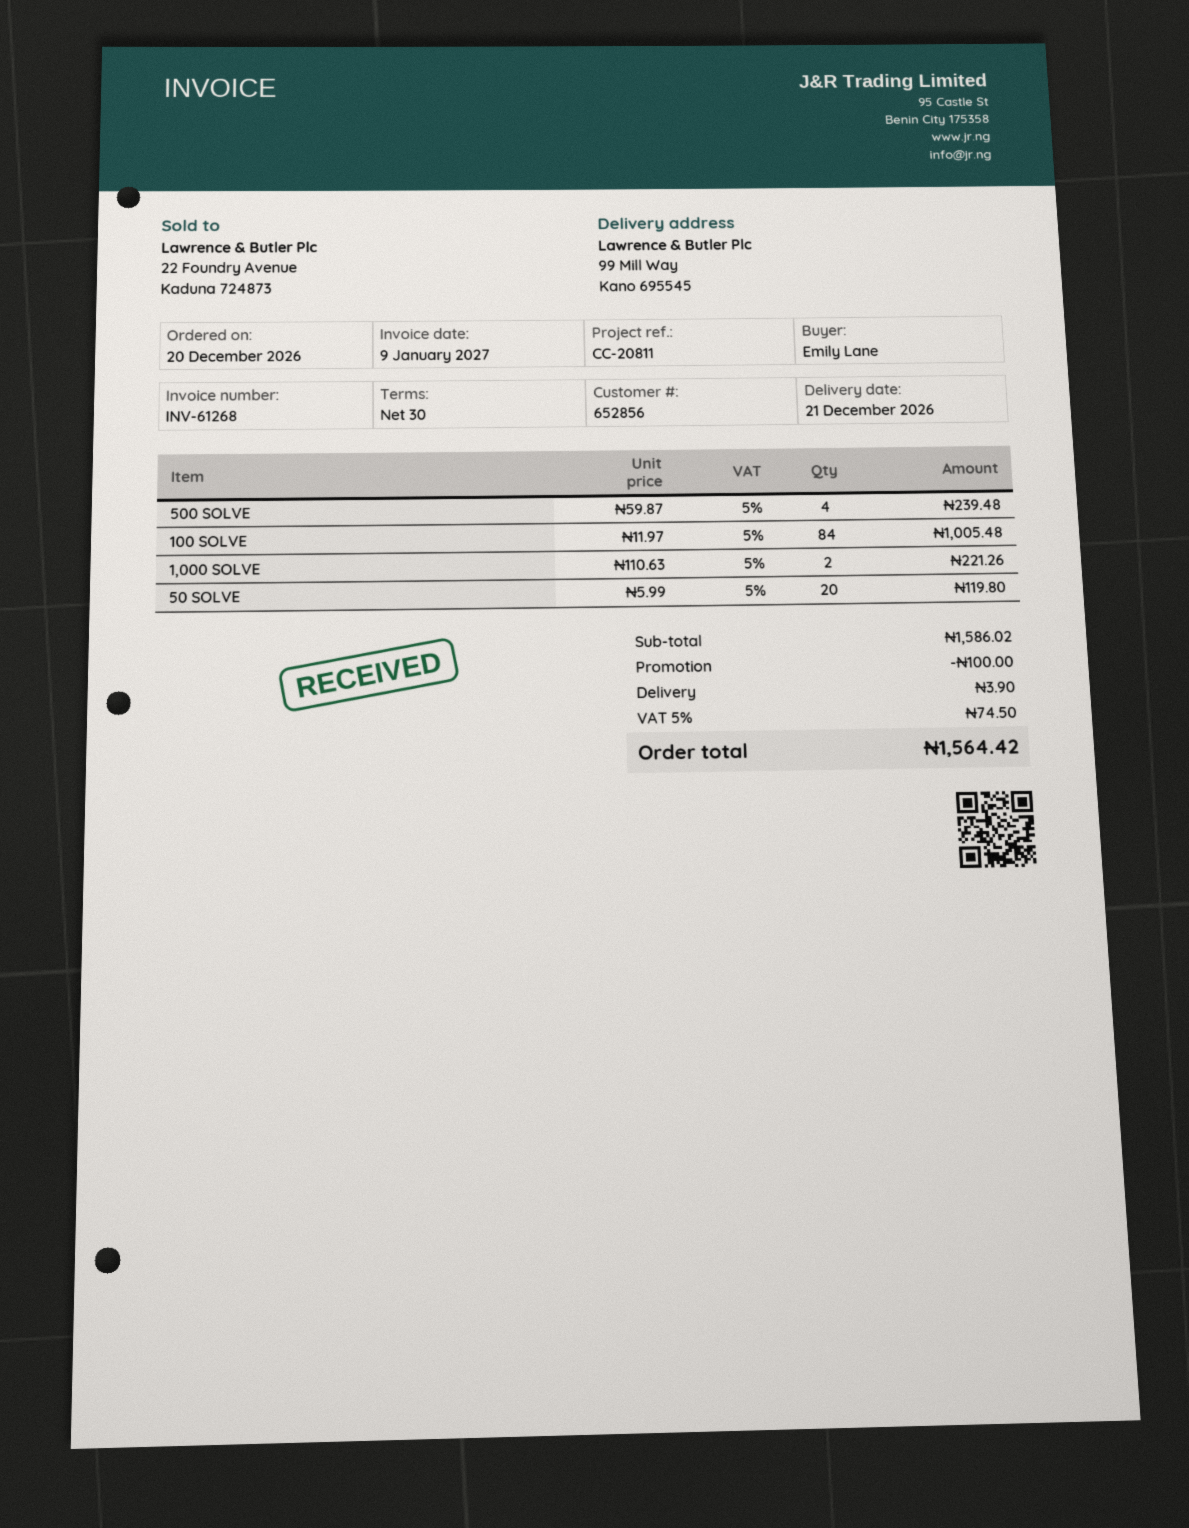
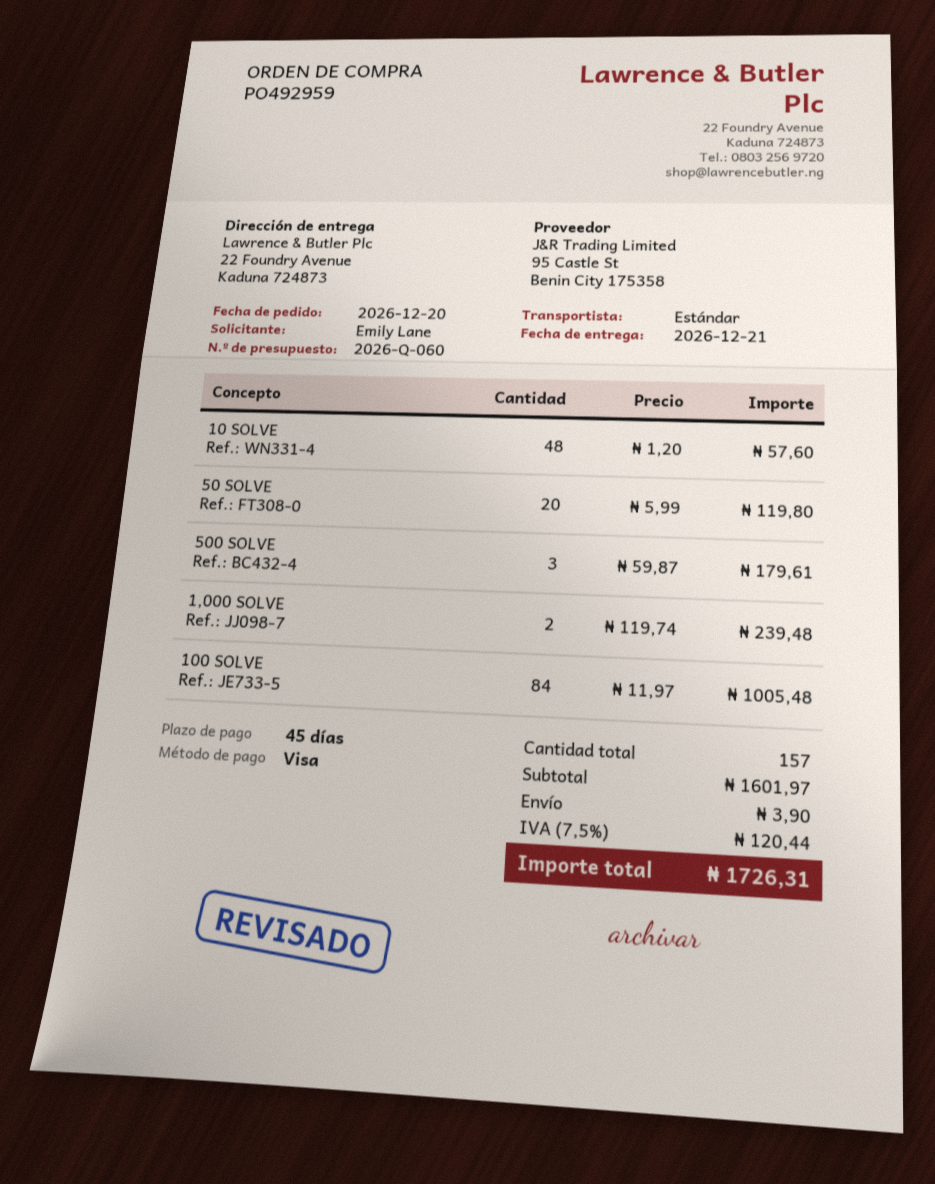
payment terms: 30 days -> 45 days
ship to: 99 Mill Way, Kano 695545 -> 22 Foundry Avenue, Kaduna 724873
500 SOLVE: 4 x 59.87 = 239.48 -> 3 x 59.87 = 179.61
1,000 SOLVE: 2 x 110.63 = 221.26 -> 2 x 119.74 = 239.48
10 SOLVE: none -> 48 x 1.20 = 57.60
subtotal: 1586.02 -> 1601.97
discount: 100.00 -> none
tax: 5% = 74.50 -> 7.5% = 120.44
total: 1564.42 -> 1726.31

